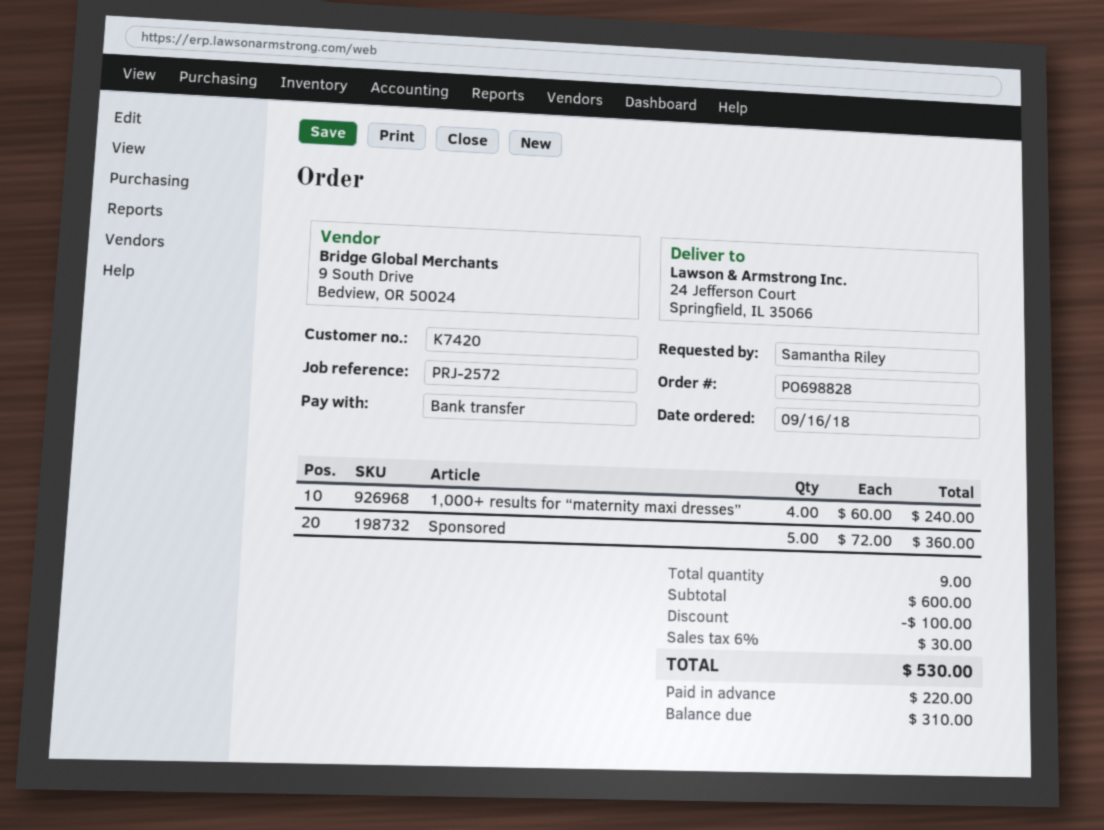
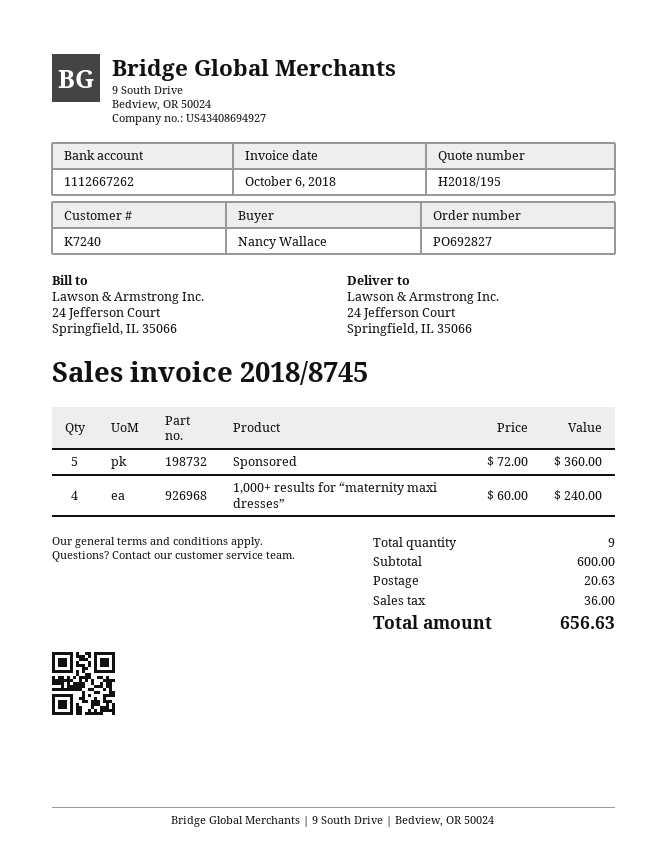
order number: PO698828 -> PO692827
customer number: K7420 -> K7240
ordered by: Samantha Riley -> Nancy Wallace
discount: 100.00 -> none
shipping: none -> 20.63
tax: 30.00 -> 36.00
total: 530.00 -> 656.63

